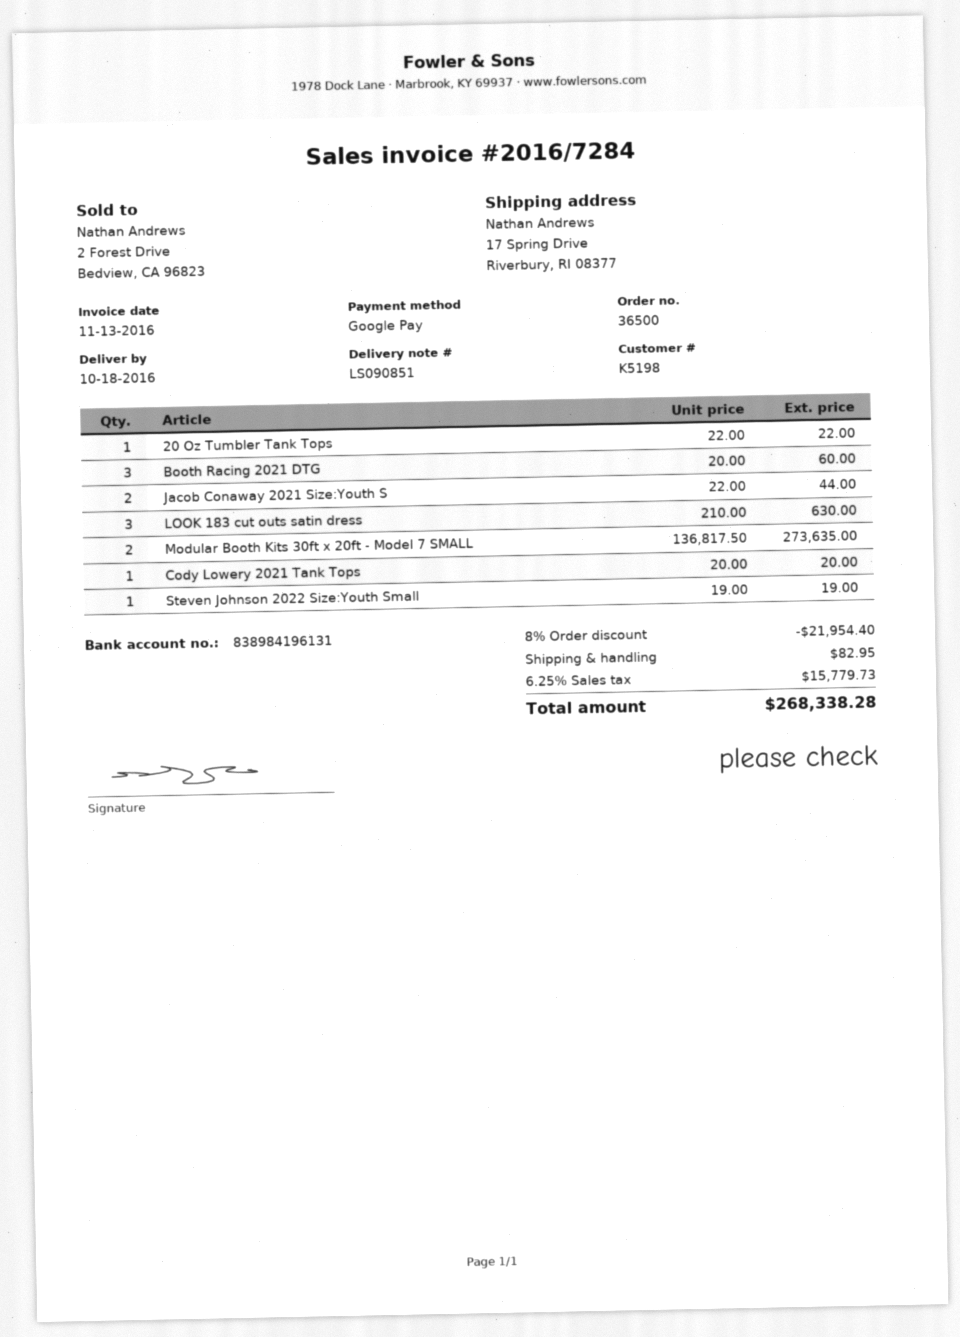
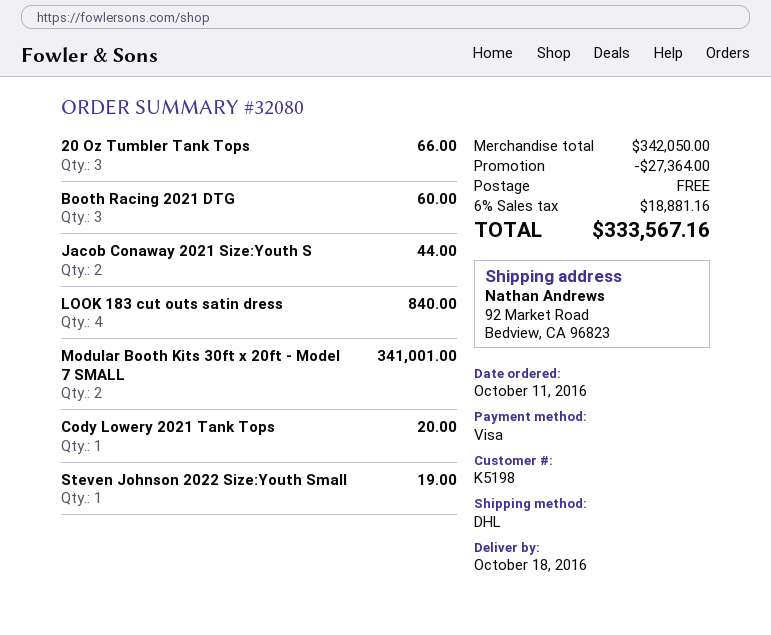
order number: 36500 -> 32080
payment method: Google Pay -> Visa
ship to: 17 Spring Drive, Riverbury, RI 08377 -> 92 Market Road, Bedview, CA 96823
20 Oz Tumbler Tank Tops: 1 for 22.00 -> 3 for 66.00
LOOK 183 cut outs satin dress: 3 for 630.00 -> 4 for 840.00
Modular Booth Kits 30ft x 20ft - Model 7 SMALL: 2 for 273635.00 -> 2 for 341001.00
discount: 21954.40 -> 27364.00
shipping: 82.95 -> 0.00
tax: 6.25% = 15779.73 -> 6% = 18881.16
total: 268338.28 -> 333567.16

